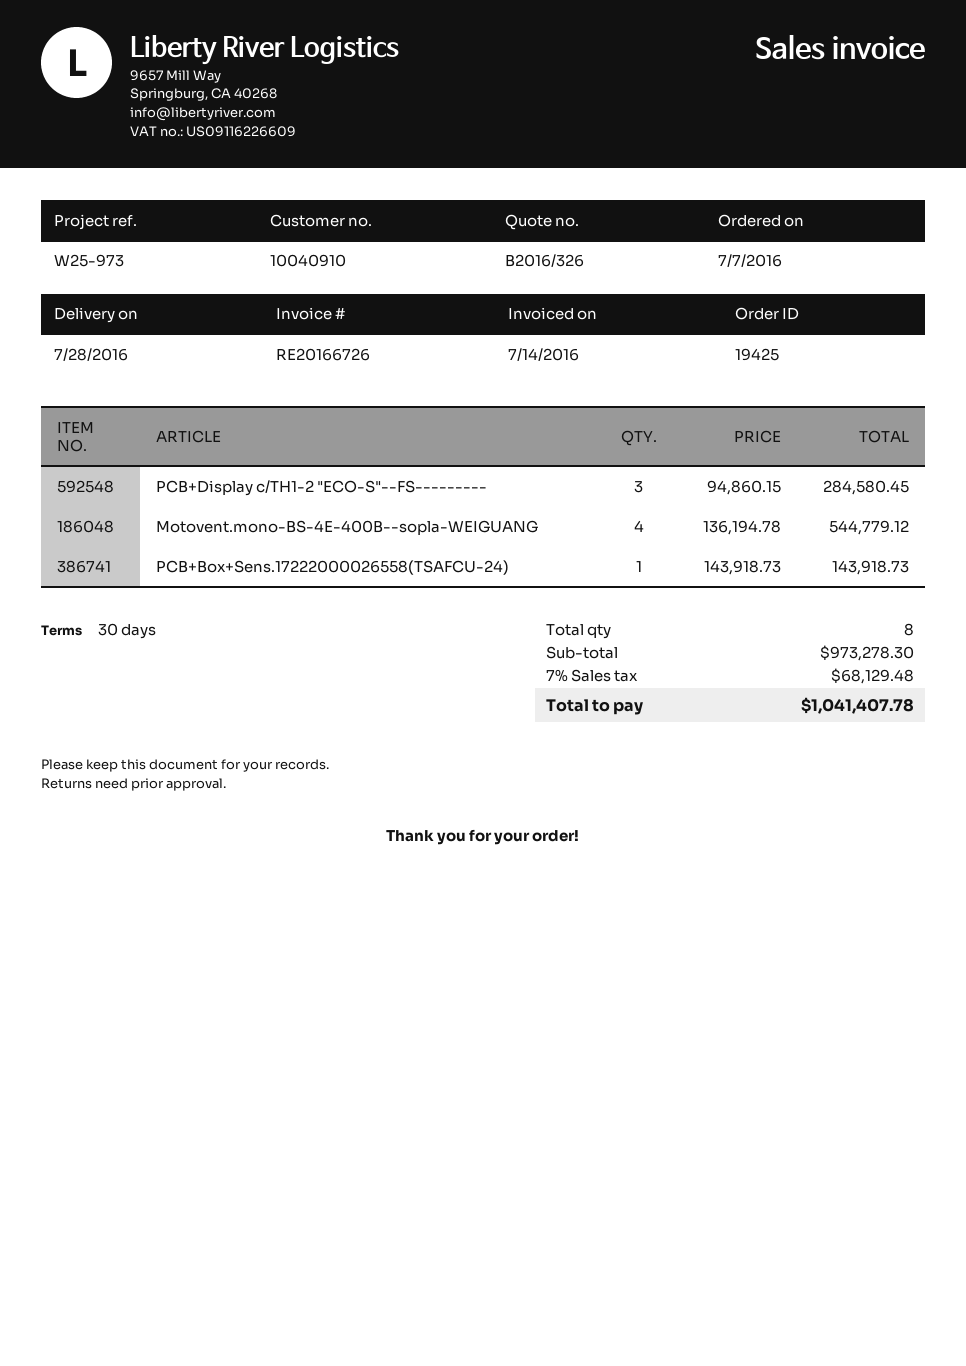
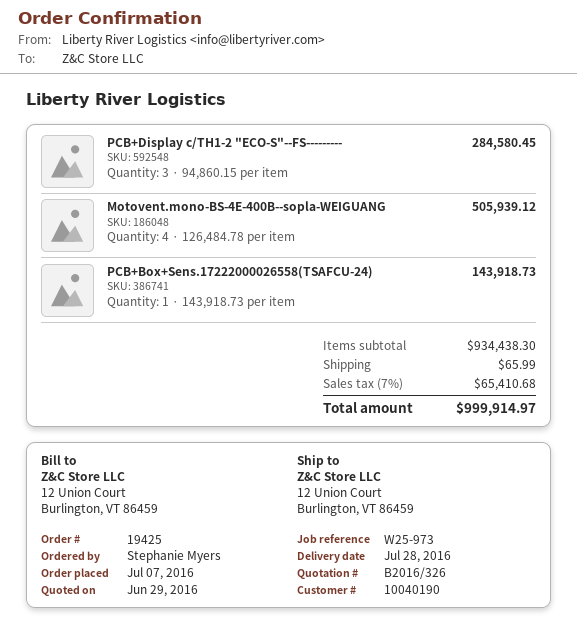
customer number: 10040910 -> 10040190
Motovent.mono-BS-4E-400B--sopla-WEIGUANG: 4 x 136194.78 = 544779.12 -> 4 x 126484.78 = 505939.12
subtotal: 973278.30 -> 934438.30
shipping: none -> 65.99
tax: 7% = 68129.48 -> 7% = 65410.68
total: 1041407.78 -> 999914.97

